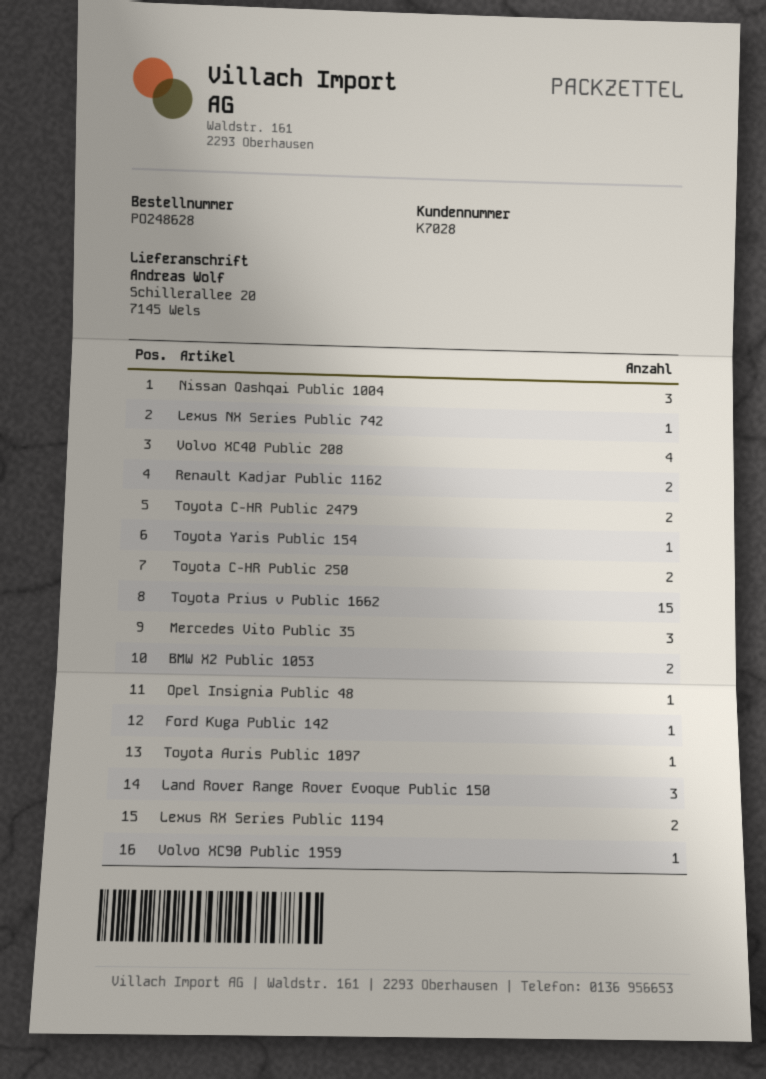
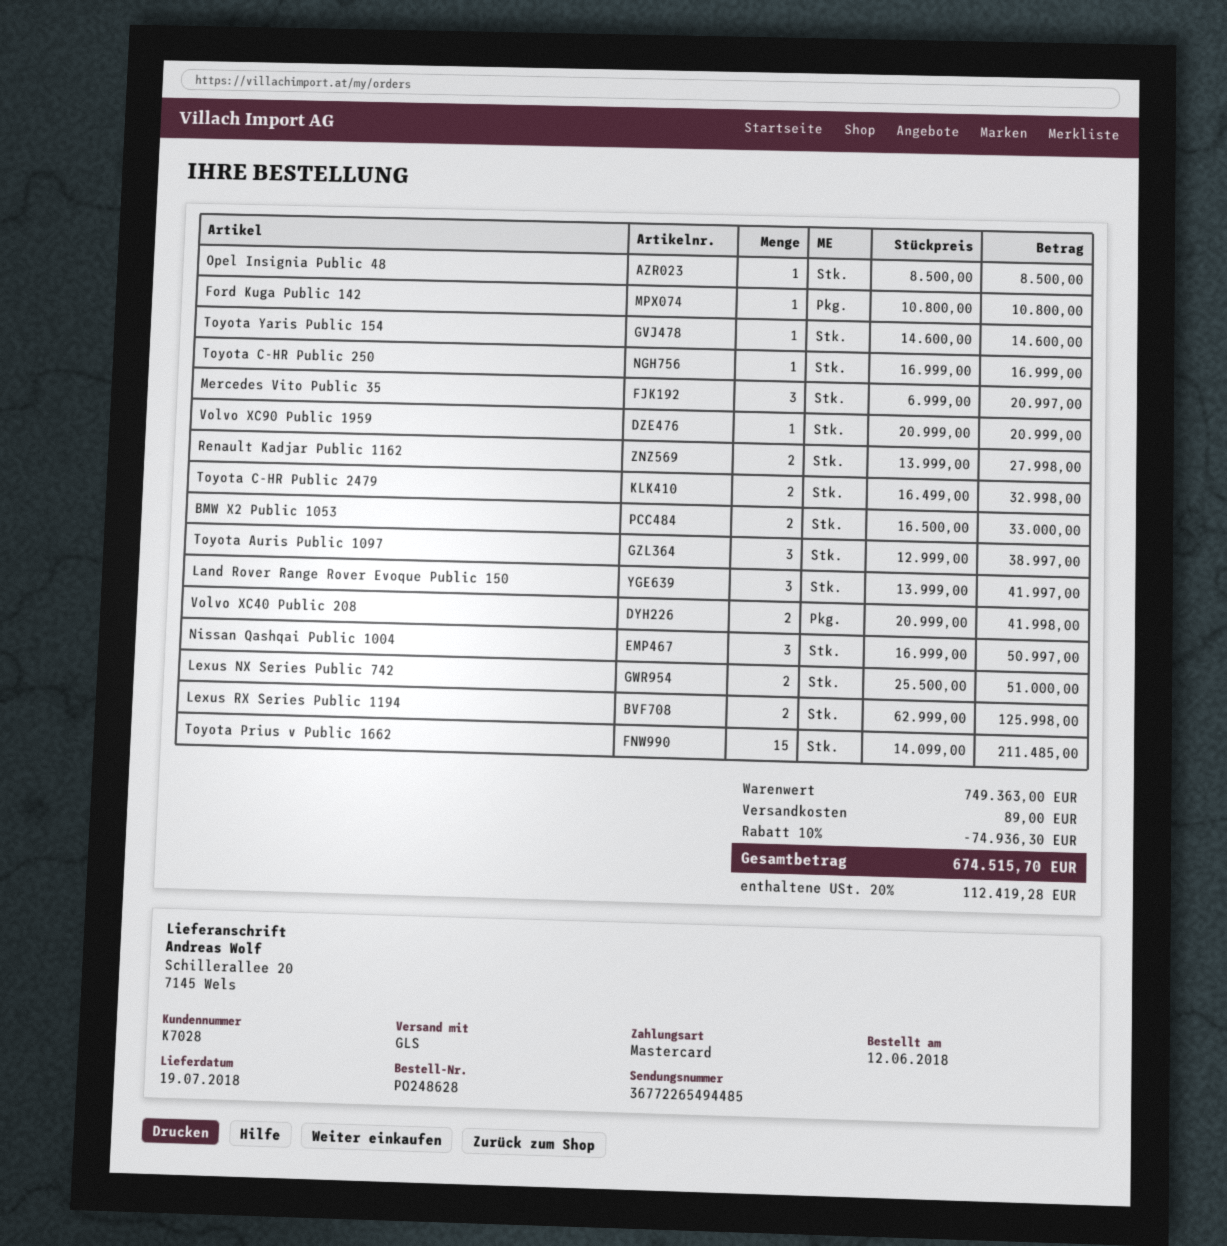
Lexus NX Series Public 742: 1 -> 2
Volvo XC40 Public 208: 4 -> 2
Toyota C-HR Public 250: 2 -> 1
Toyota Auris Public 1097: 1 -> 3

